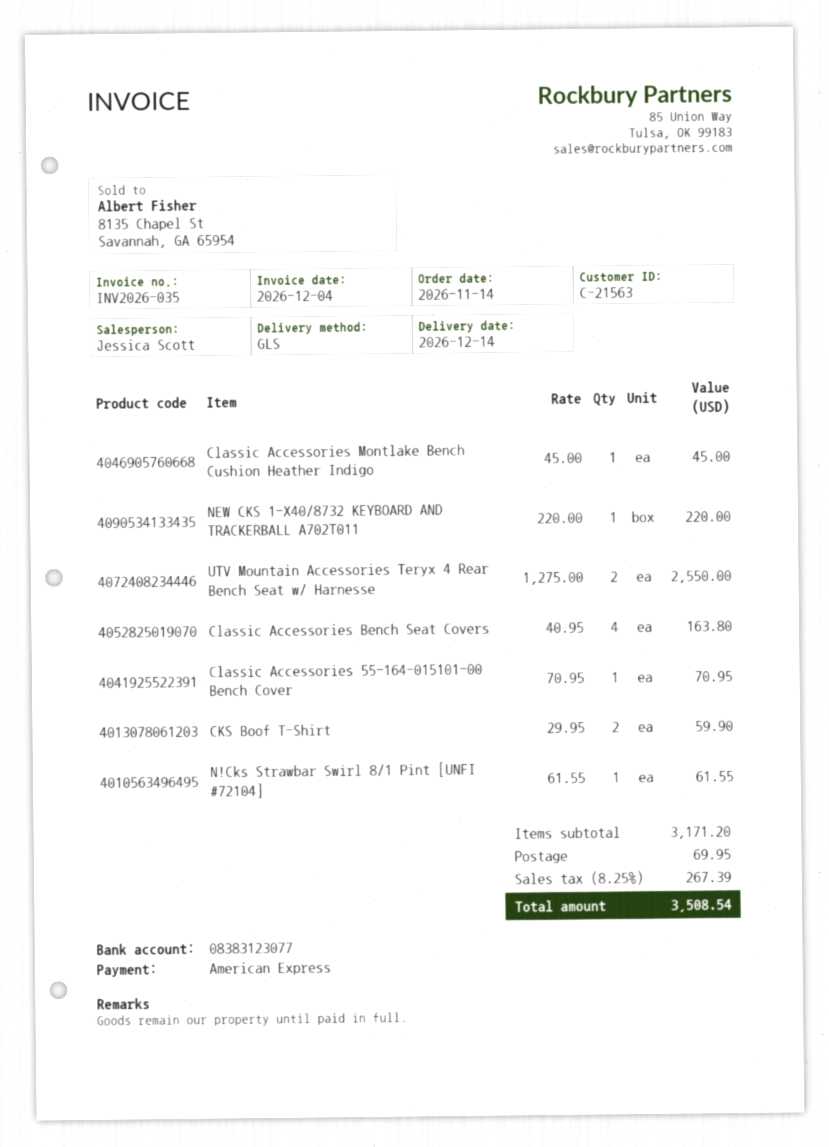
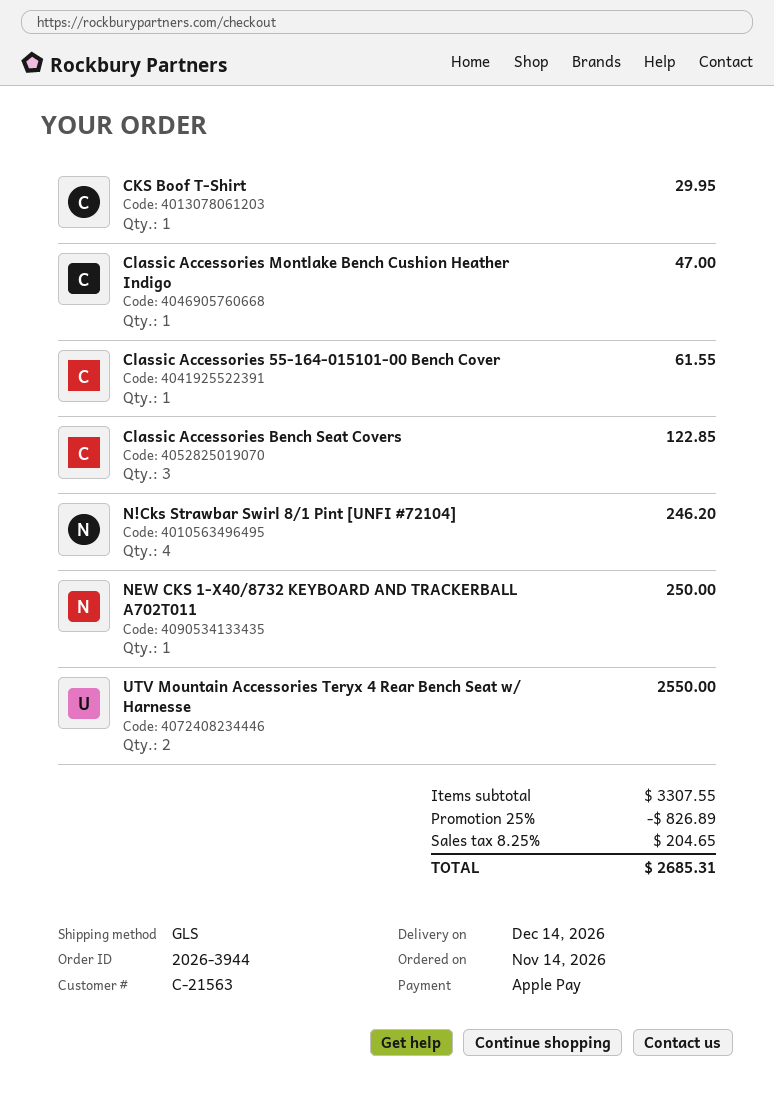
payment method: American Express -> Apple Pay
Classic Accessories Montlake Bench Cushion Heather Indigo: 1 for 45.00 -> 1 for 47.00
NEW CKS 1-X40/8732 KEYBOARD AND TRACKERBALL A702T011: 1 for 220.00 -> 1 for 250.00
Classic Accessories Bench Seat Covers: 4 for 163.80 -> 3 for 122.85
Classic Accessories 55-164-015101-00 Bench Cover: 1 for 70.95 -> 1 for 61.55
CKS Boof T-Shirt: 2 for 59.90 -> 1 for 29.95
N!Cks Strawbar Swirl 8/1 Pint [UNFI #72104]: 1 for 61.55 -> 4 for 246.20
subtotal: 3171.20 -> 3307.55
discount: none -> 25% = 826.89
shipping: 69.95 -> none
tax: 8.25% = 267.39 -> 8.25% = 204.65
total: 3508.54 -> 2685.31

